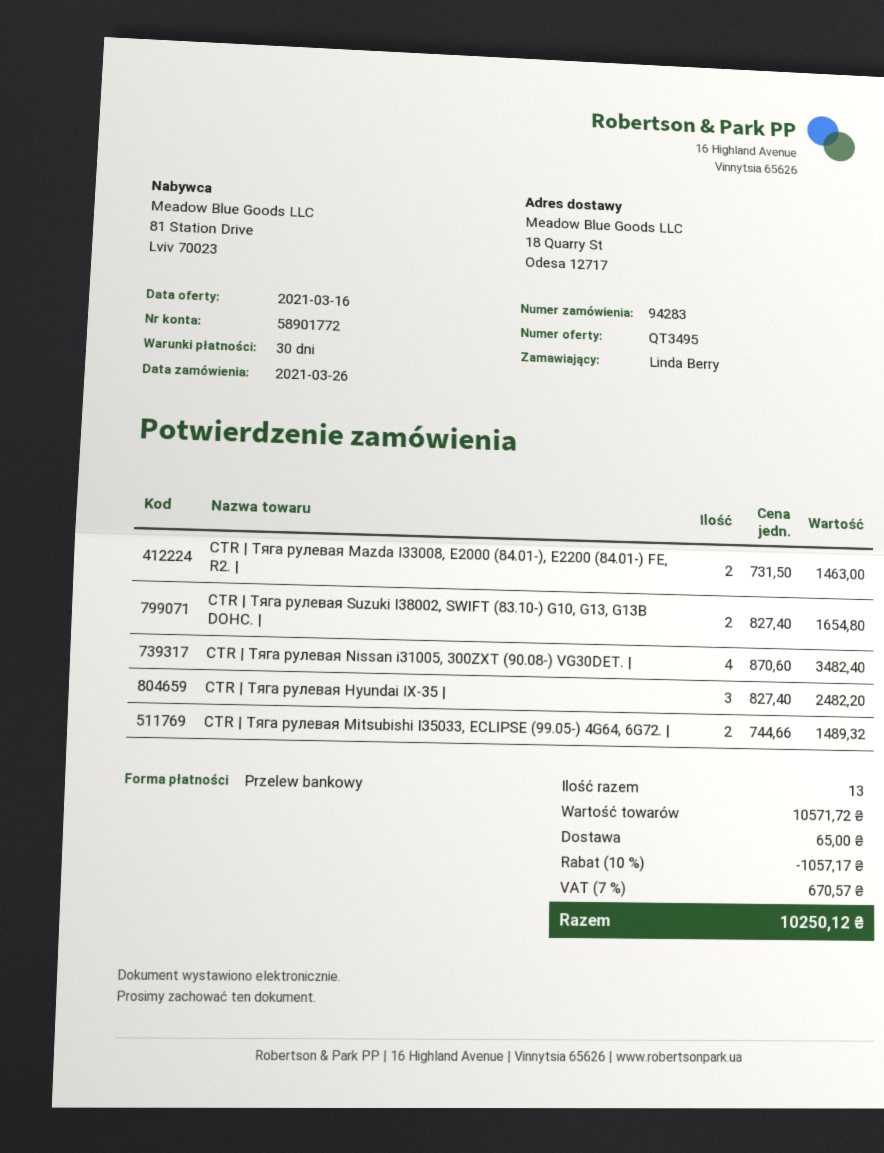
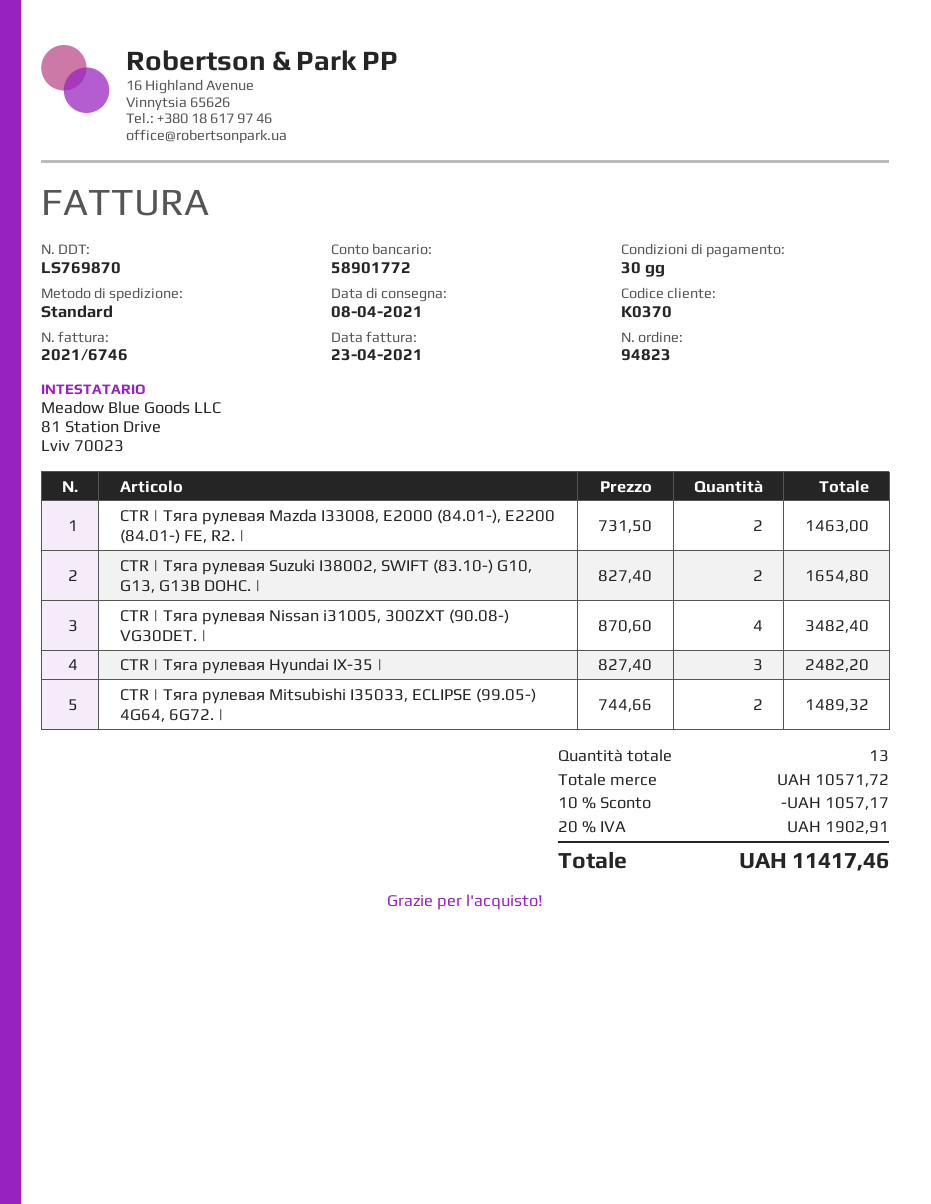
order number: 94283 -> 94823
shipping: 65.00 -> none
tax: 7% = 670.57 -> 20% = 1902.91
total: 10250.12 -> 11417.46

